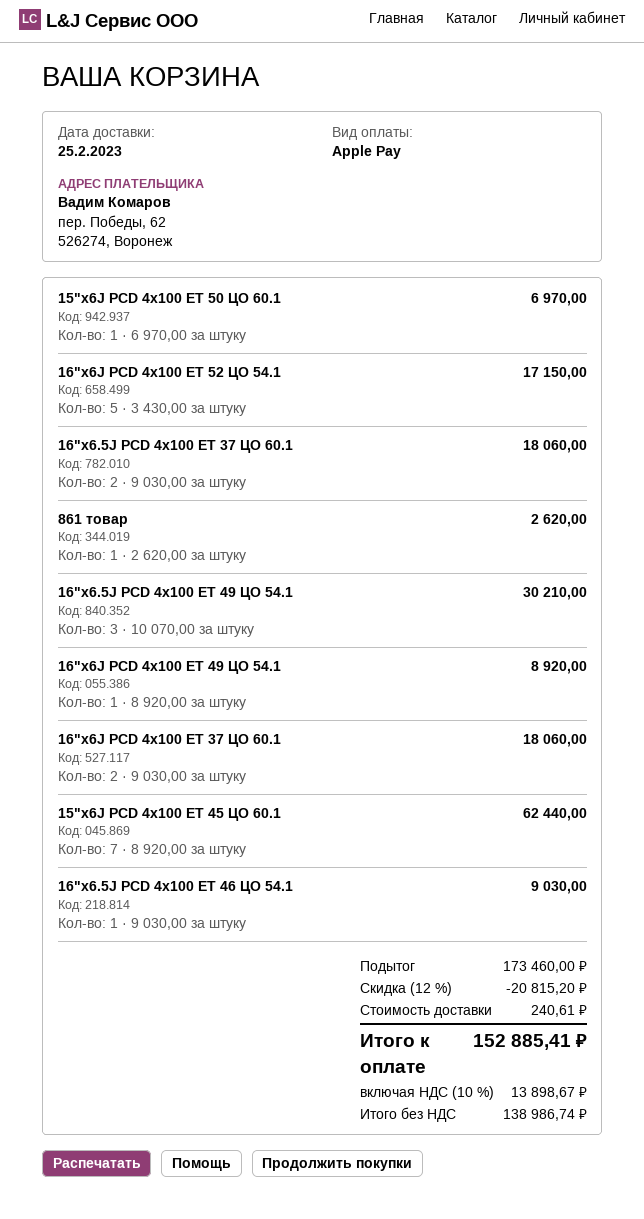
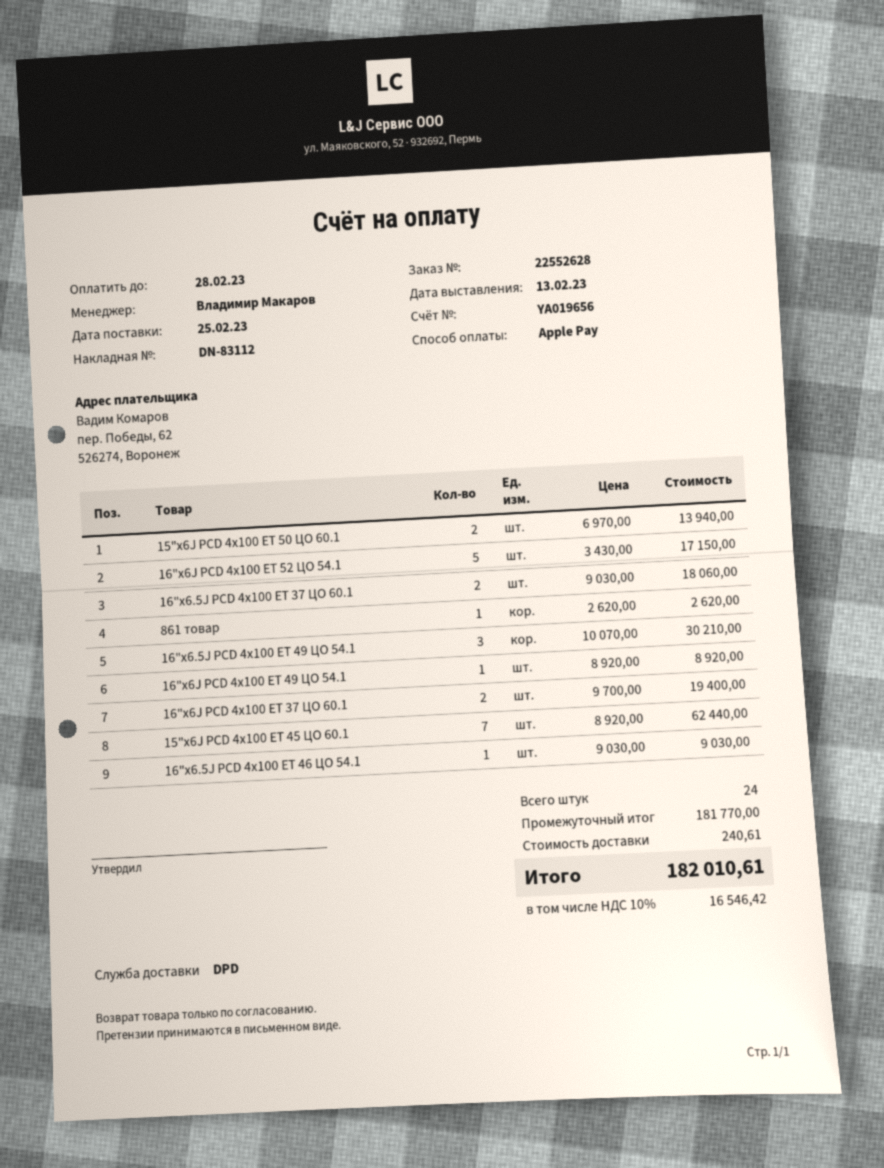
15"x6J PCD 4x100 ЕТ 50 ЦО 60.1: 1 x 6970.00 = 6970.00 -> 2 x 6970.00 = 13940.00
16"x6J PCD 4x100 ЕТ 37 ЦО 60.1: 2 x 9030.00 = 18060.00 -> 2 x 9700.00 = 19400.00
subtotal: 173460.00 -> 181770.00
discount: 12% = 20815.20 -> none
tax: 10% = 13898.67 -> 10% = 16546.42
total: 152885.41 -> 182010.61

